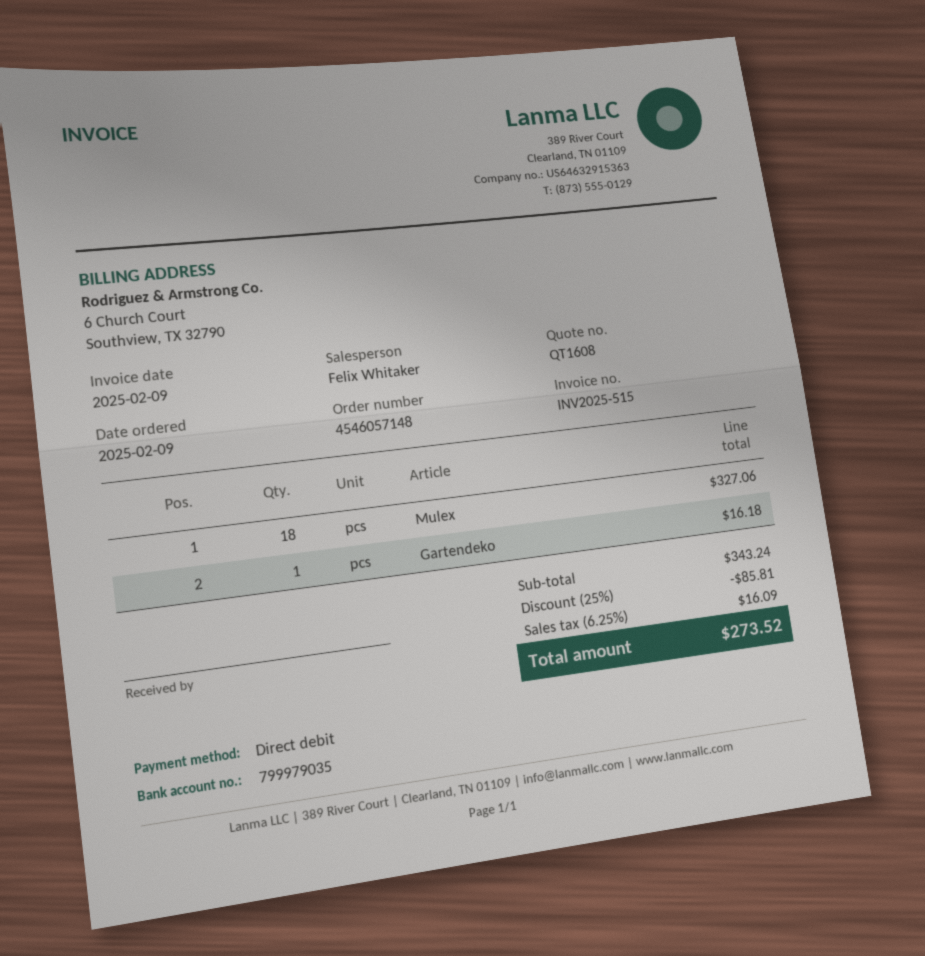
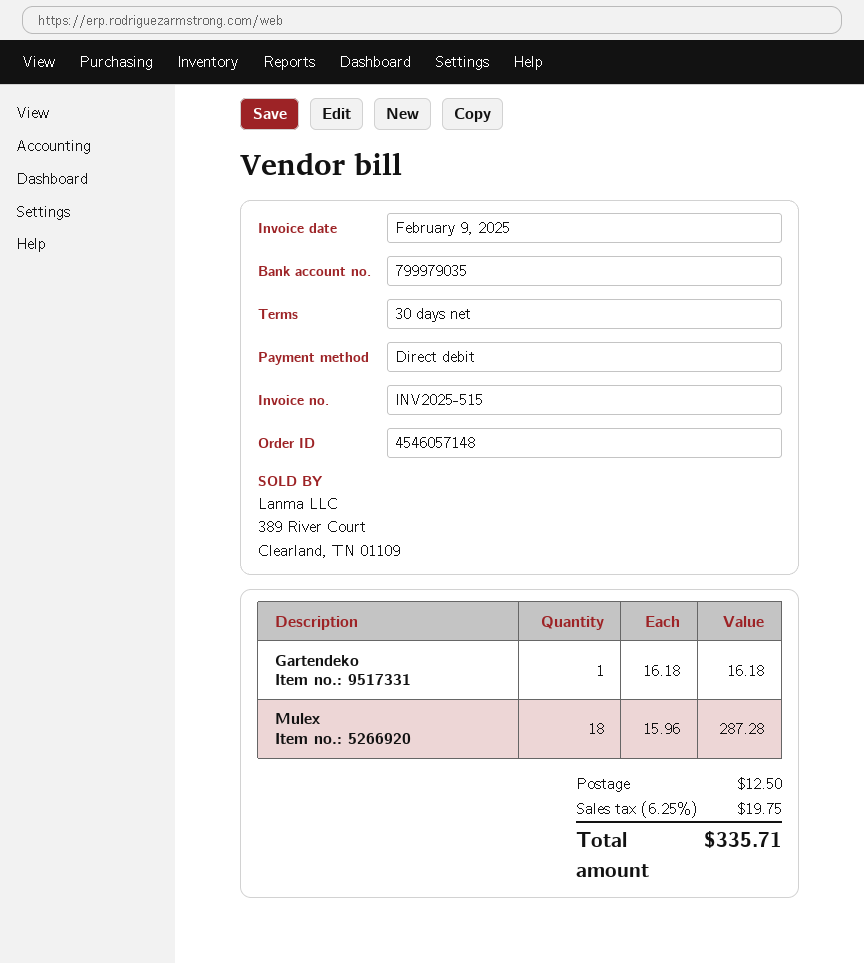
Mulex: 18 for 327.06 -> 18 for 287.28
discount: 25% = 85.81 -> none
shipping: none -> 12.50
tax: 6.25% = 16.09 -> 6.25% = 19.75
total: 273.52 -> 335.71

